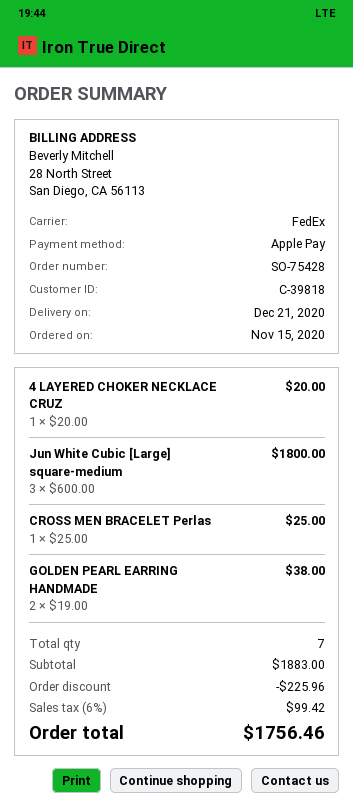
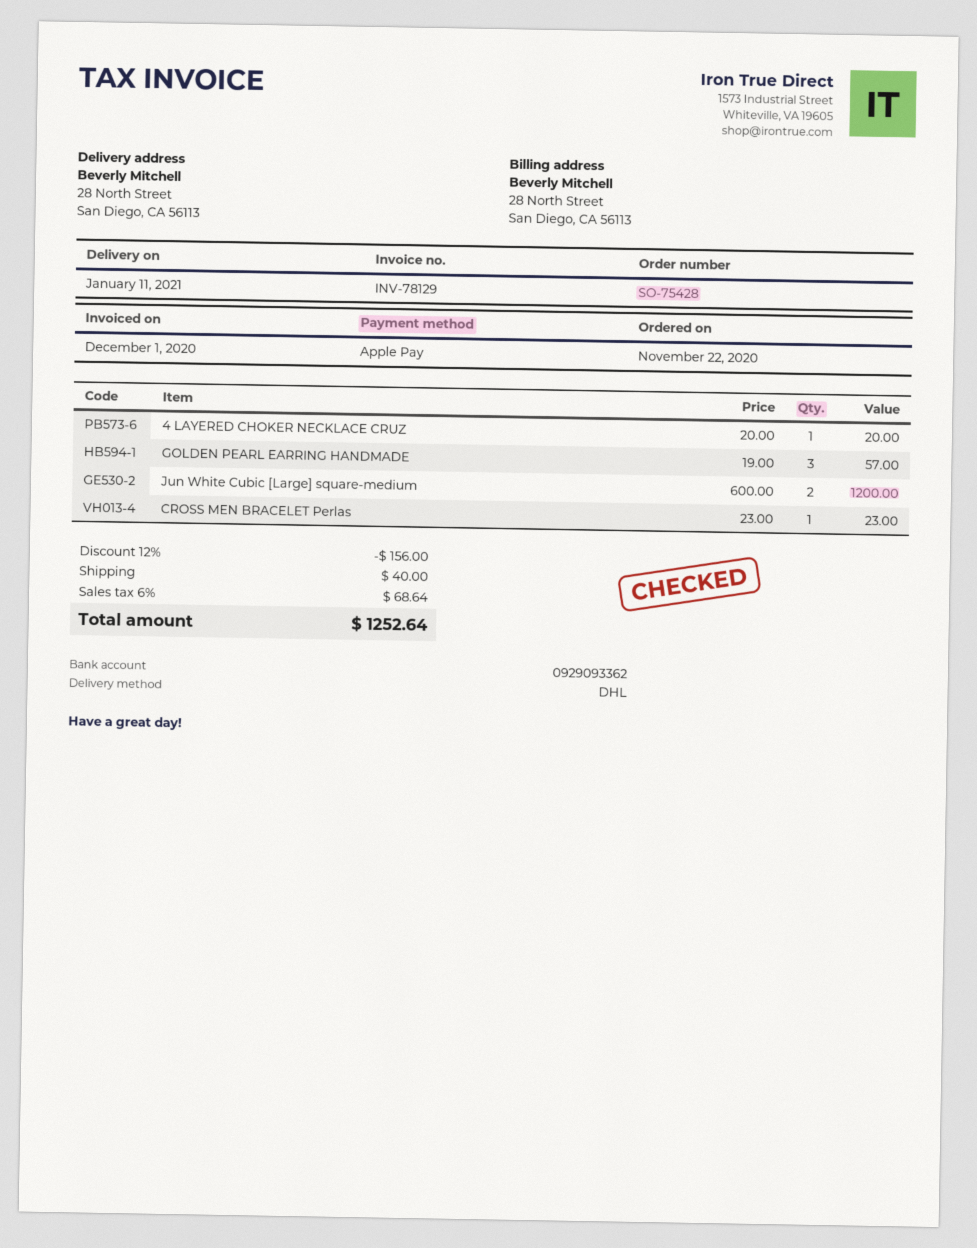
order date: 2020-11-15 -> 2020-11-22
delivery date: 2020-12-21 -> 2021-01-11
shipping method: FedEx -> DHL
Jun White Cubic [Large] square-medium: 3 x 600.00 = 1800.00 -> 2 x 600.00 = 1200.00
CROSS MEN BRACELET Perlas: 1 x 25.00 = 25.00 -> 1 x 23.00 = 23.00
GOLDEN PEARL EARRING HANDMADE: 2 x 19.00 = 38.00 -> 3 x 19.00 = 57.00
discount: 225.96 -> 156.00
shipping: none -> 40.00
tax: 6% = 99.42 -> 6% = 68.64
total: 1756.46 -> 1252.64

